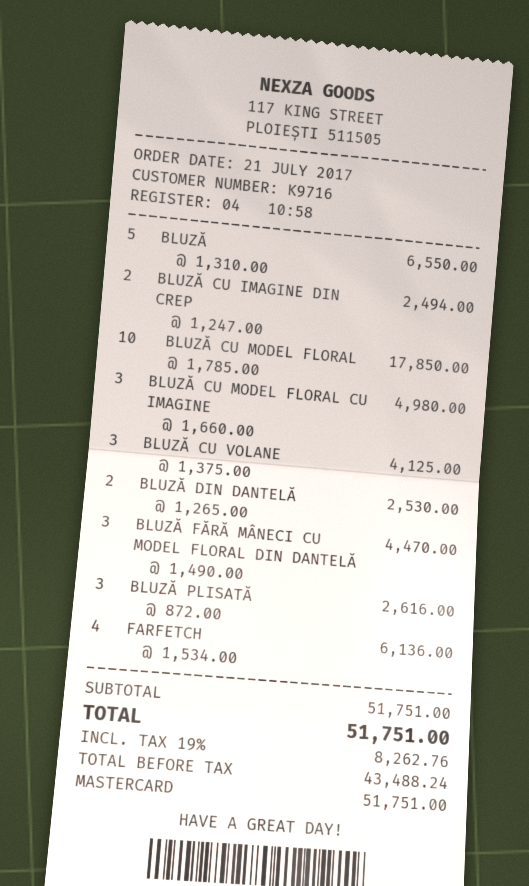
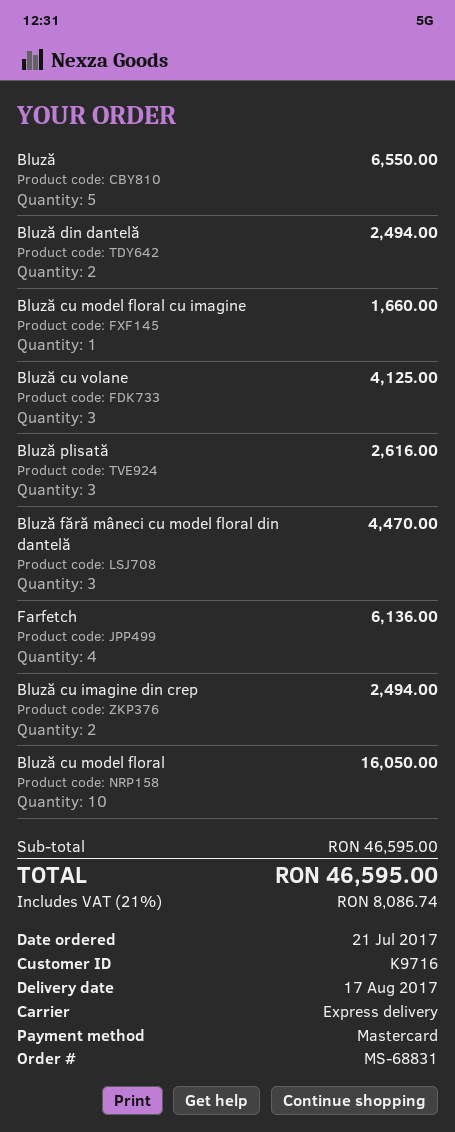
BLUZĂ CU MODEL FLORAL: 10 for 17850.00 -> 10 for 16050.00
BLUZĂ CU MODEL FLORAL CU IMAGINE: 3 for 4980.00 -> 1 for 1660.00
BLUZĂ DIN DANTELĂ: 2 for 2530.00 -> 2 for 2494.00
subtotal: 51751.00 -> 46595.00
tax: 19% = 8262.76 -> 21% = 8086.74
total: 51751.00 -> 46595.00

